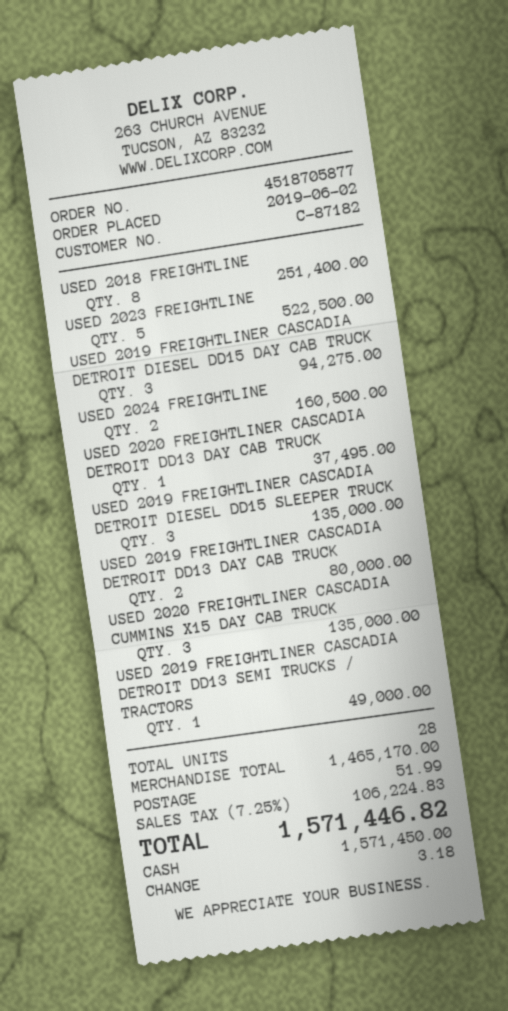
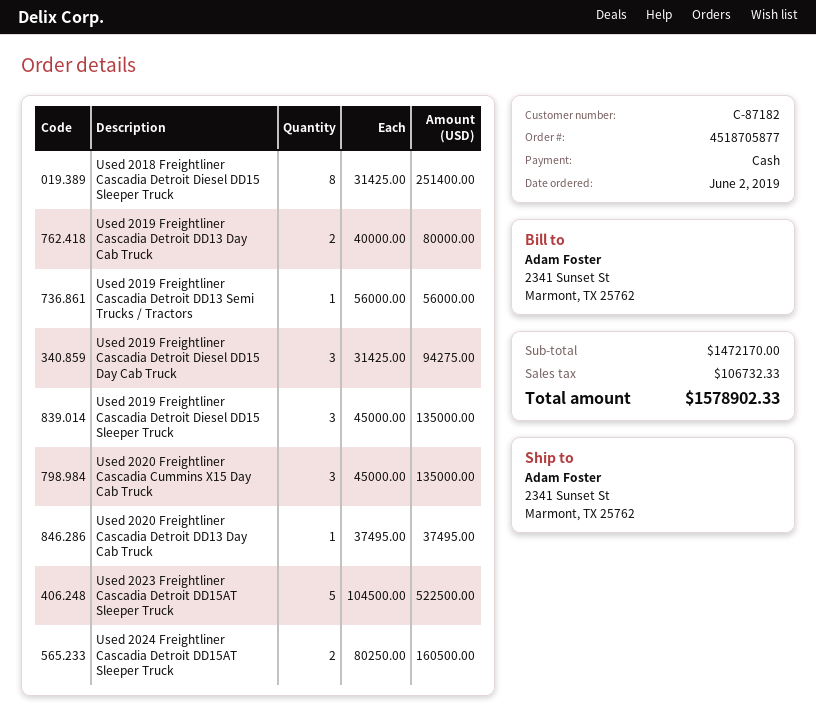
USED 2019 FREIGHTLINER CASCADIA DETROIT DD13 SEMI TRUCKS / TRACTORS: 1 for 49000.00 -> 1 for 56000.00
subtotal: 1465170.00 -> 1472170.00
shipping: 51.99 -> none
tax: 106224.83 -> 106732.33
total: 1571446.82 -> 1578902.33

